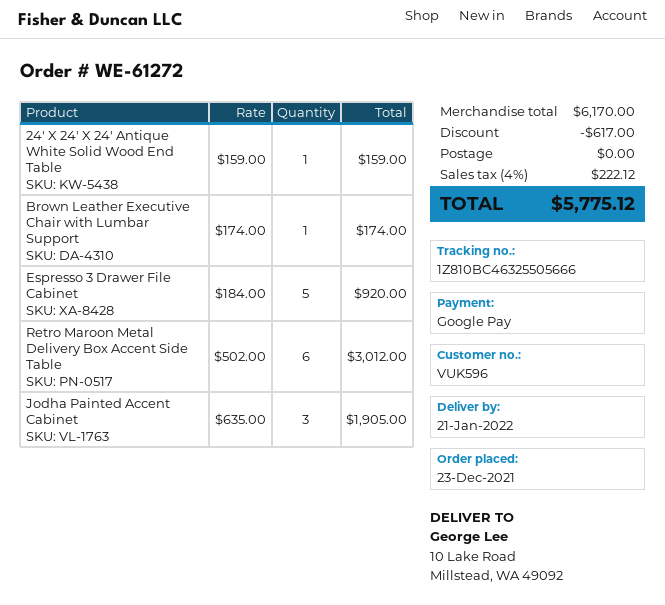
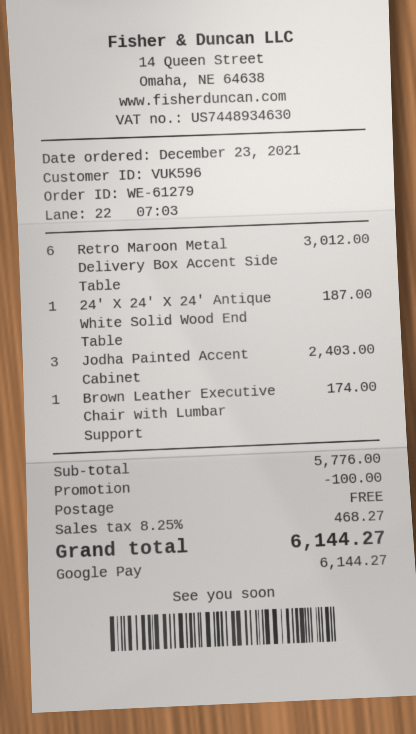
order number: WE-61272 -> WE-61279
24' X 24' X 24' Antique White Solid Wood End Table: 1 for 159.00 -> 1 for 187.00
Espresso 3 Drawer File Cabinet: 5 for 920.00 -> none
Jodha Painted Accent Cabinet: 3 for 1905.00 -> 3 for 2403.00
subtotal: 6170.00 -> 5776.00
discount: 617.00 -> 100.00
tax: 4% = 222.12 -> 8.25% = 468.27
total: 5775.12 -> 6144.27

